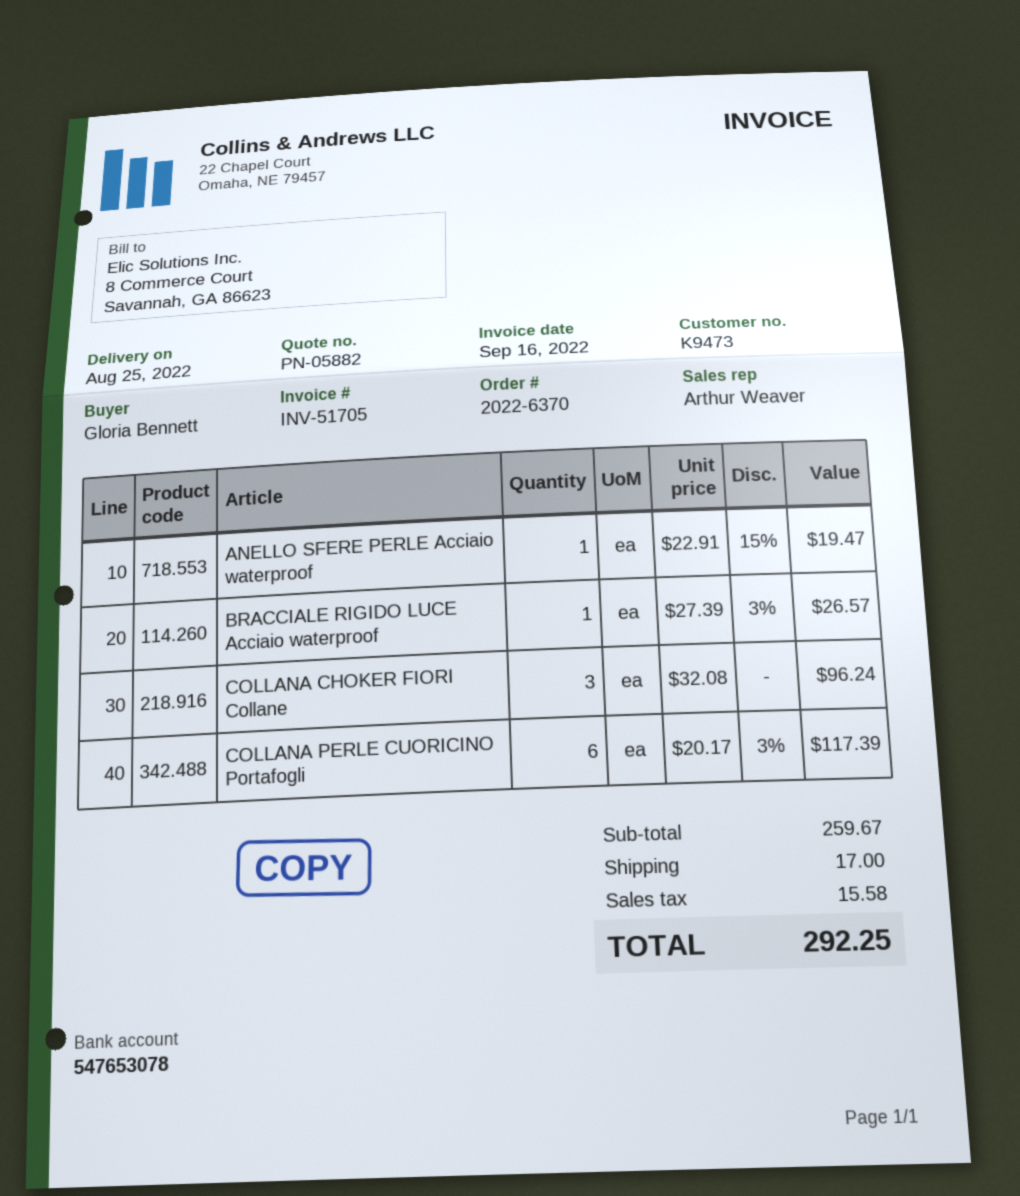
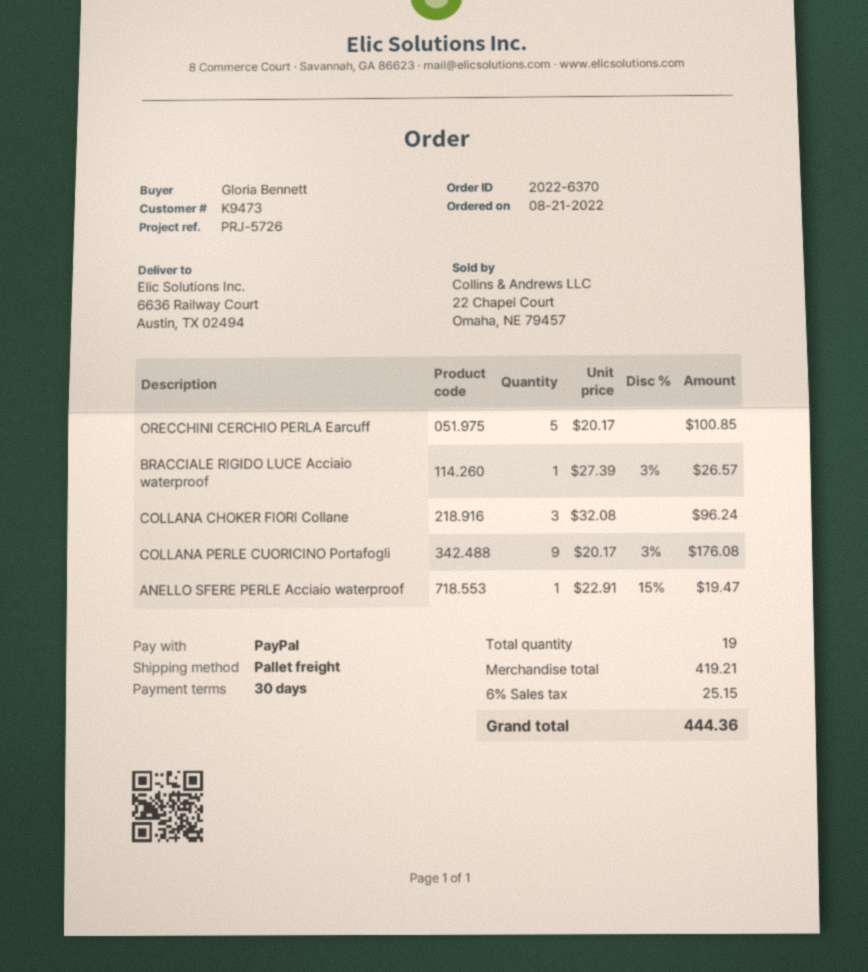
COLLANA PERLE CUORICINO Portafogli: 6 x 20.17 - 3% = 117.39 -> 9 x 20.17 - 3% = 176.08
ORECCHINI CERCHIO PERLA Earcuff: none -> 5 x 20.17 = 100.85
subtotal: 259.67 -> 419.21
shipping: 17.00 -> none
tax: 15.58 -> 25.15
total: 292.25 -> 444.36

